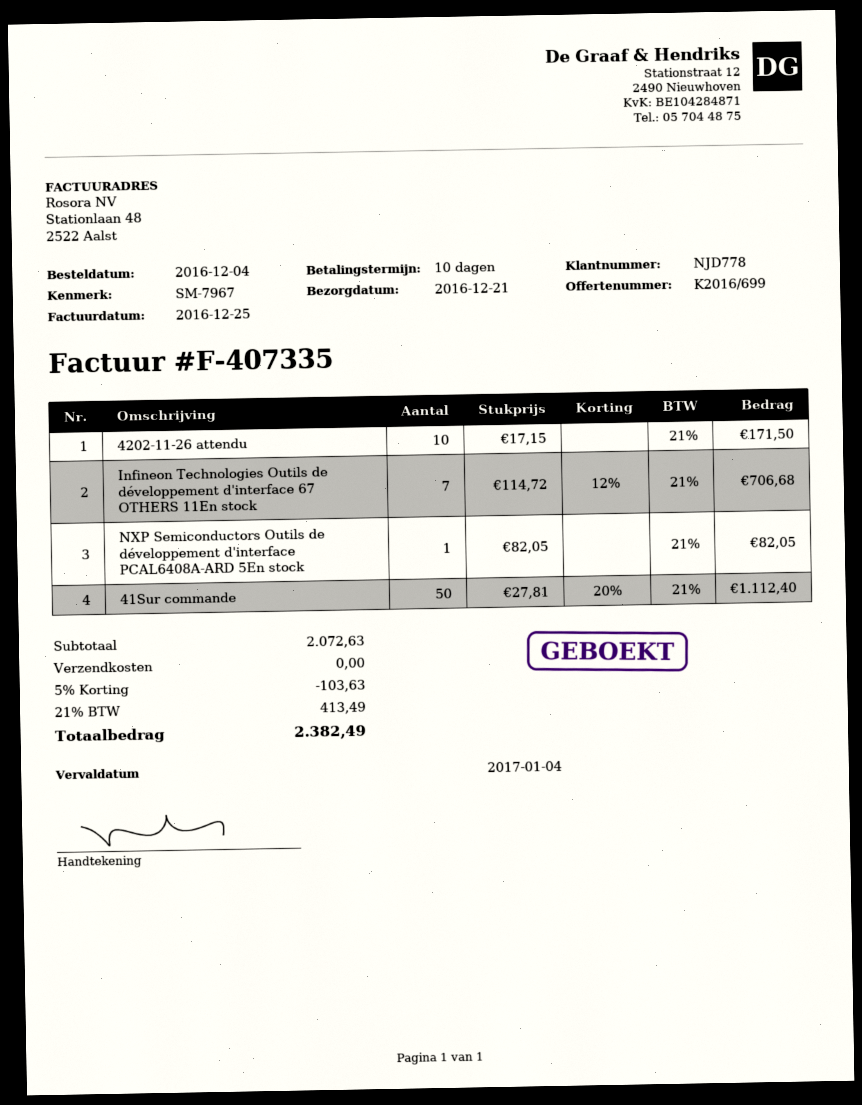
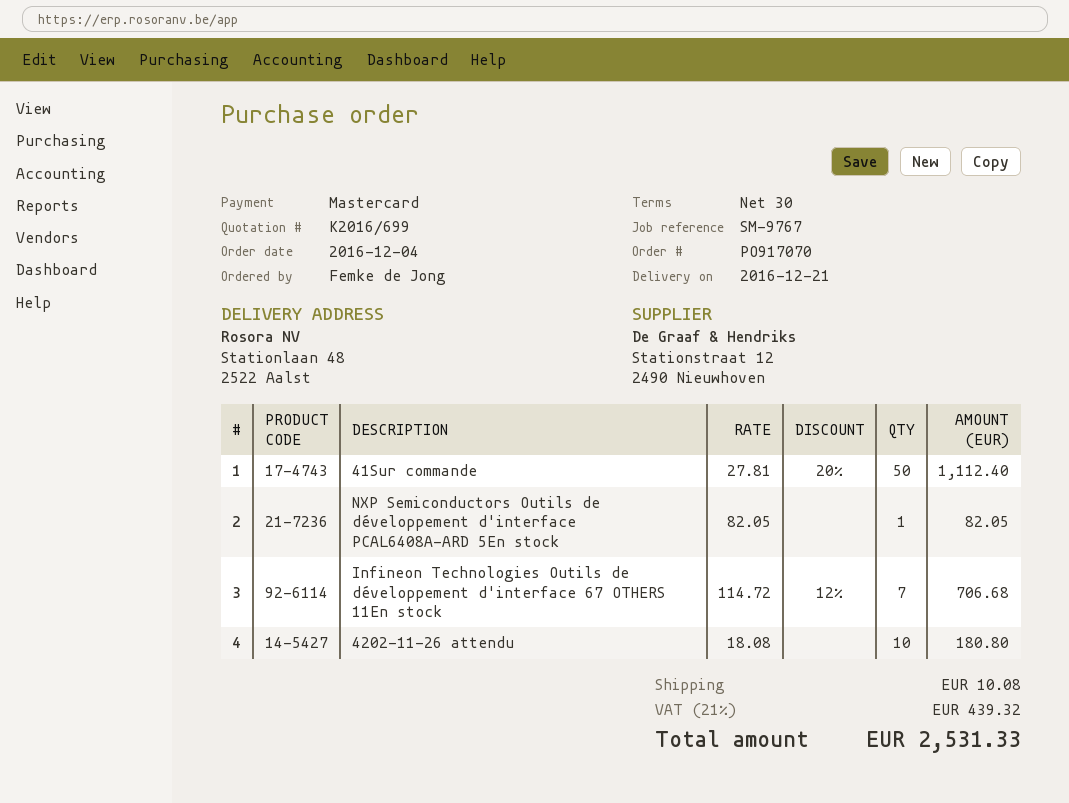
payment terms: 10 days -> 30 days
reference: SM-7967 -> SM-9767
4202-11-26 attendu: 10 x 17.15 = 171.50 -> 10 x 18.08 = 180.80
discount: 5% = 103.63 -> none
shipping: 0.00 -> 10.08
tax: 21% = 413.49 -> 21% = 439.32
total: 2382.49 -> 2531.33

